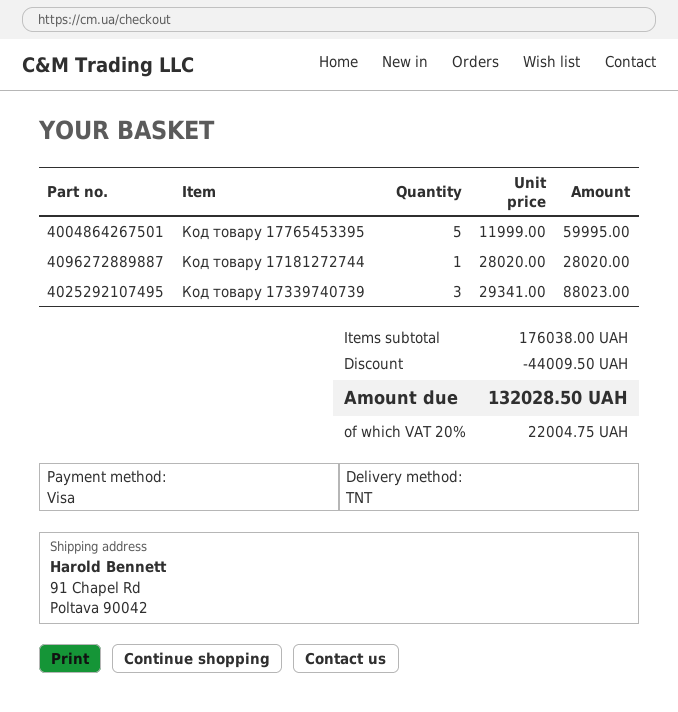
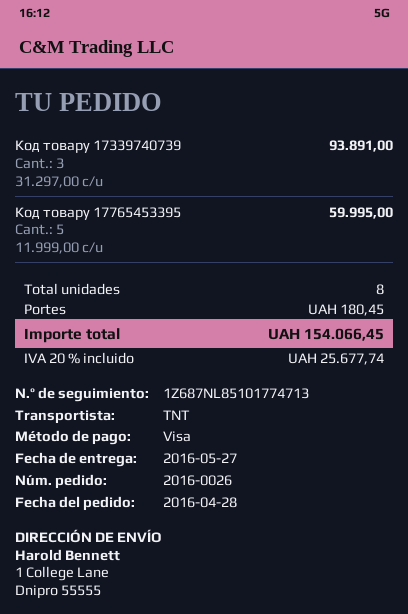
ship to: 91 Chapel Rd, Poltava 90042 -> 1 College Lane, Dnipro 55555
Код товару 17181272744: 1 x 28020.00 = 28020.00 -> none
Код товару 17339740739: 3 x 29341.00 = 88023.00 -> 3 x 31297.00 = 93891.00
discount: 44009.50 -> none
shipping: none -> 180.45
tax: 20% = 22004.75 -> 20% = 25677.74
total: 132028.50 -> 154066.45

